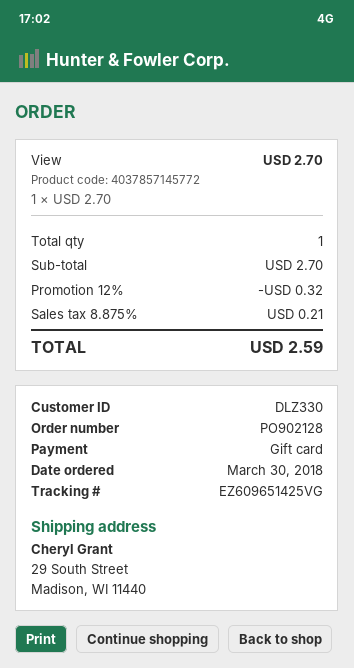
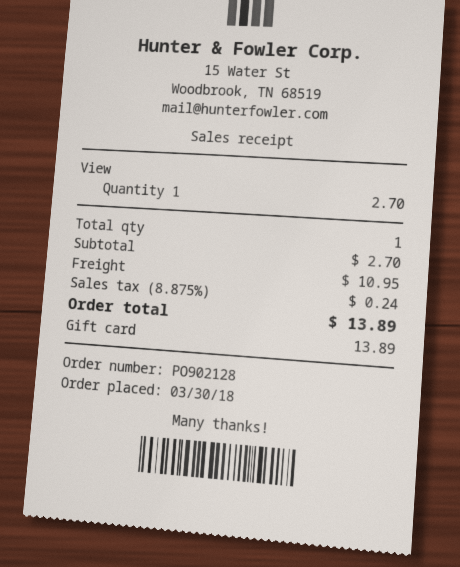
discount: 12% = 0.32 -> none
shipping: none -> 10.95
tax: 8.875% = 0.21 -> 8.875% = 0.24
total: 2.59 -> 13.89

